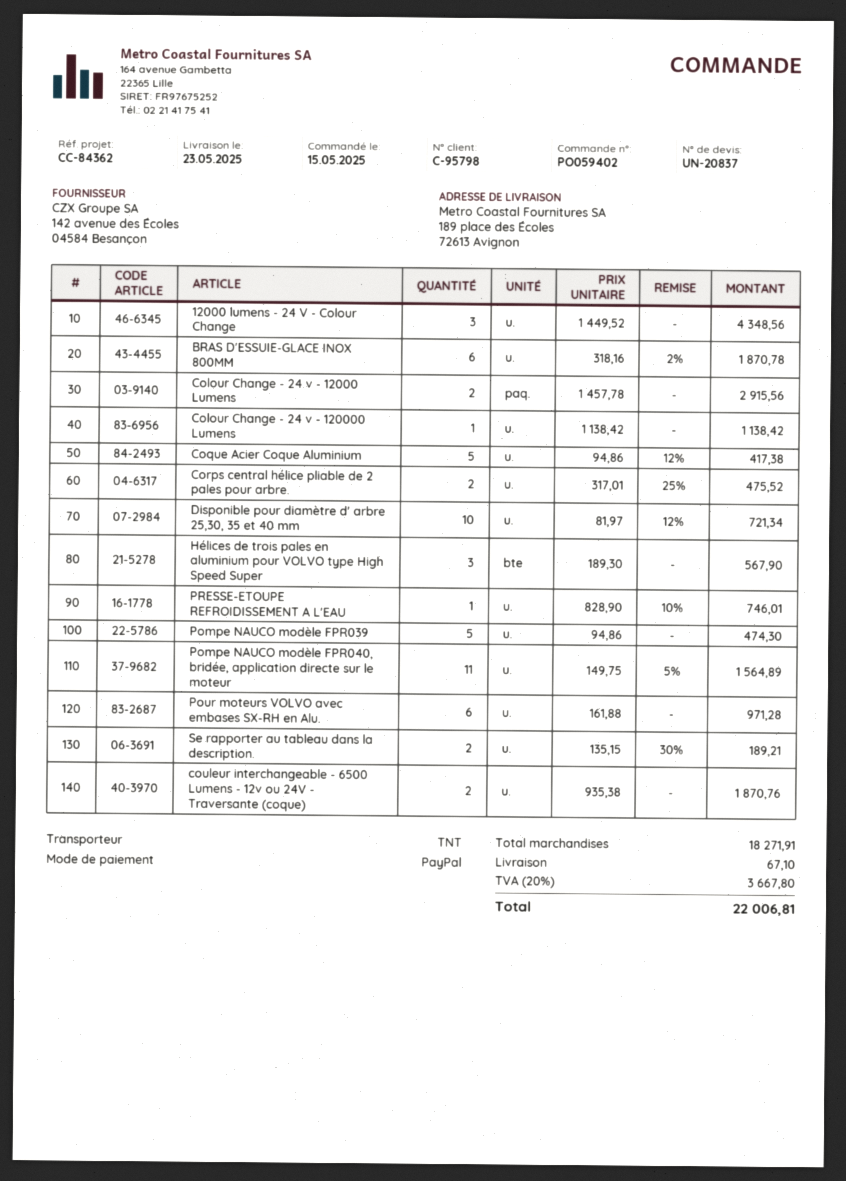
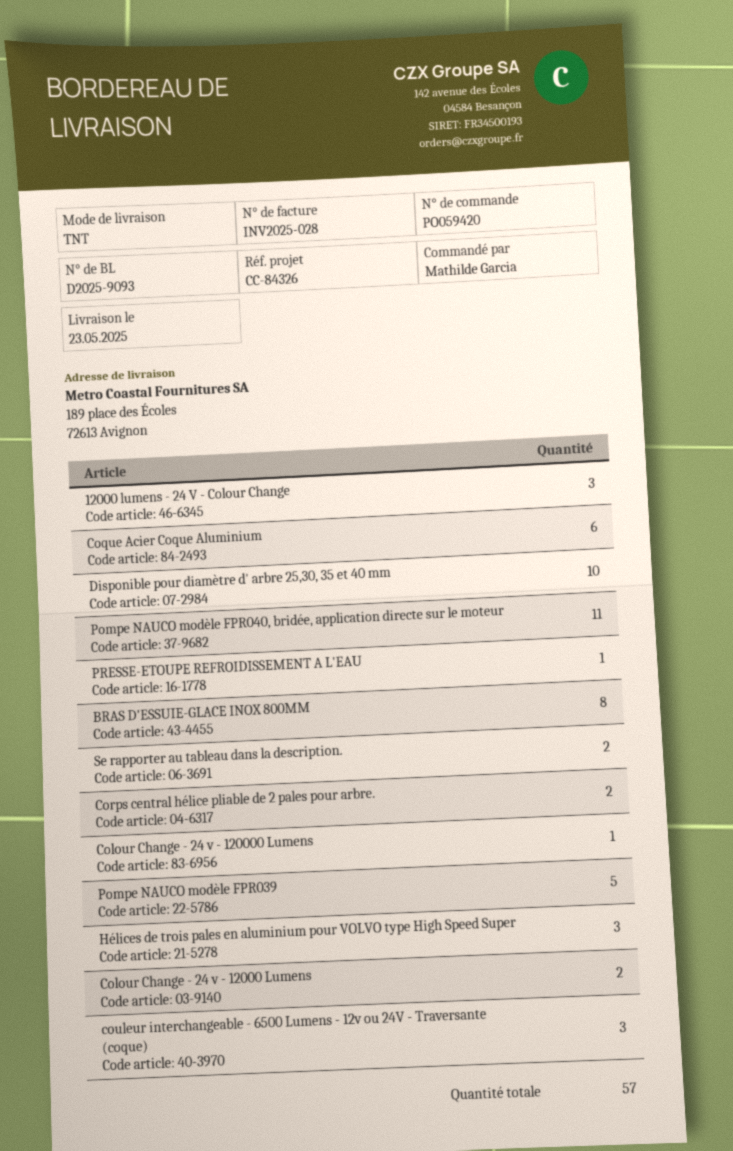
order number: PO059402 -> PO059420
reference: CC-84362 -> CC-84326
BRAS D'ESSUIE-GLACE INOX 800MM: 6 -> 8
Coque Acier Coque Aluminium: 5 -> 6
Pour moteurs VOLVO avec embases SX-RH en Alu.: 6 -> none
couleur interchangeable - 6500 Lumens - 12v ou 24V - Traversante (coque): 2 -> 3

